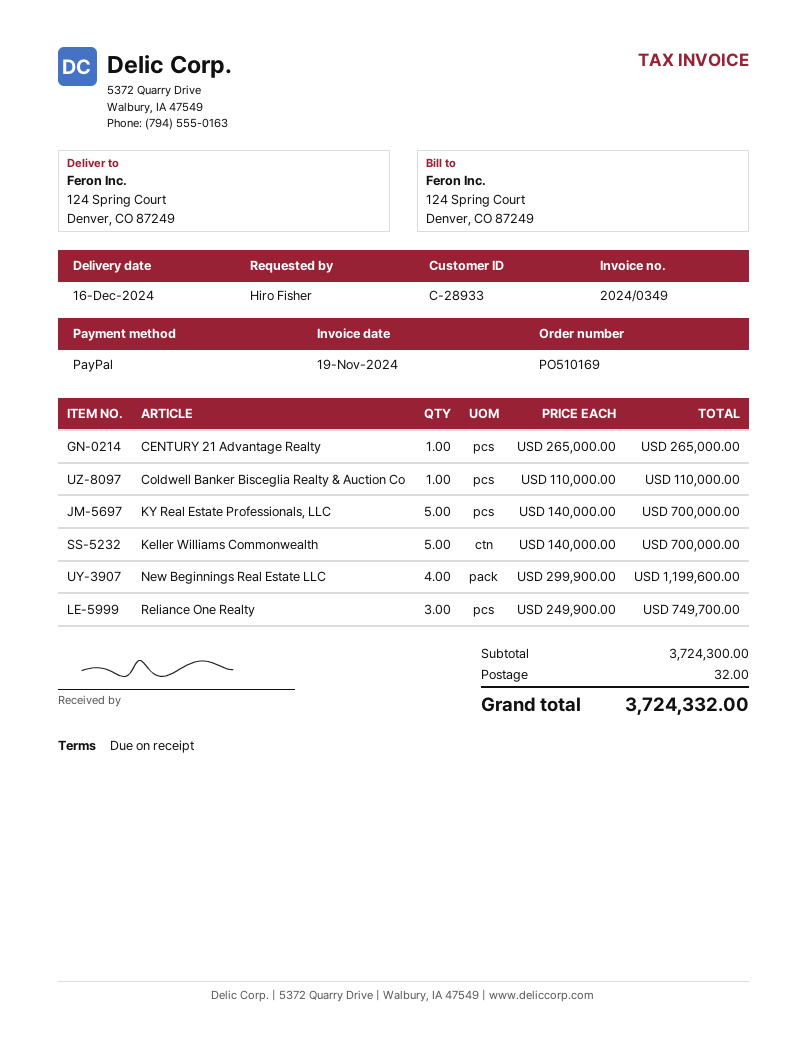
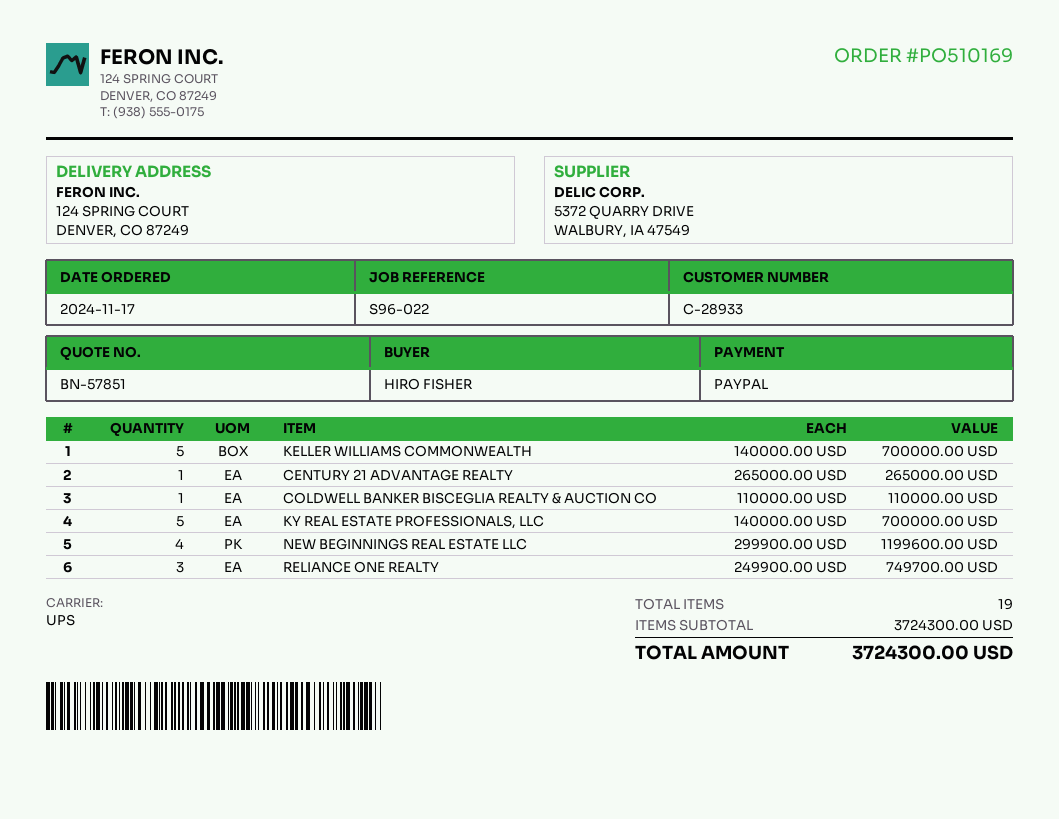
shipping: 32.00 -> none
total: 3724332.00 -> 3724300.00

